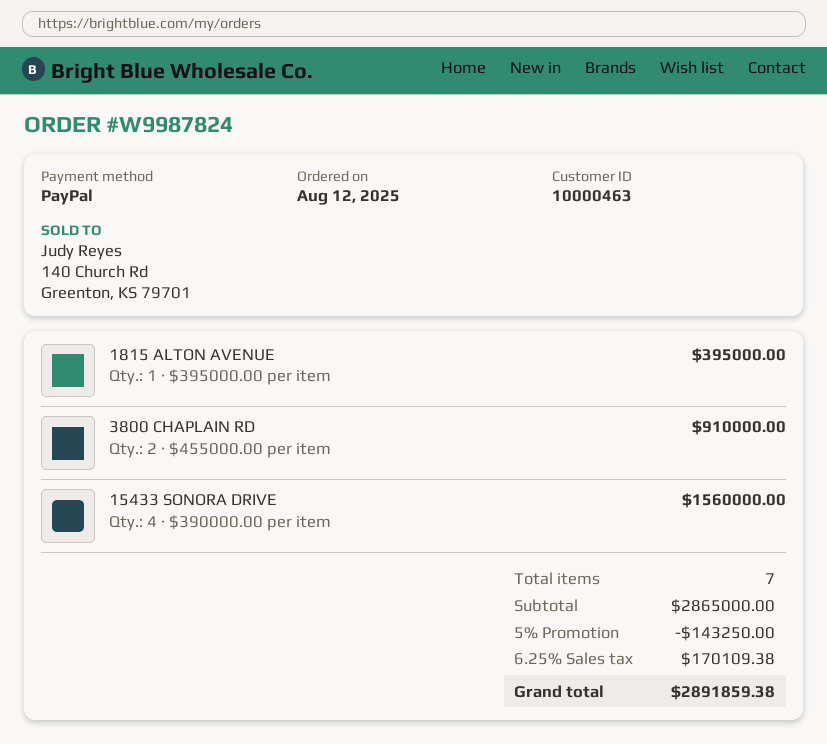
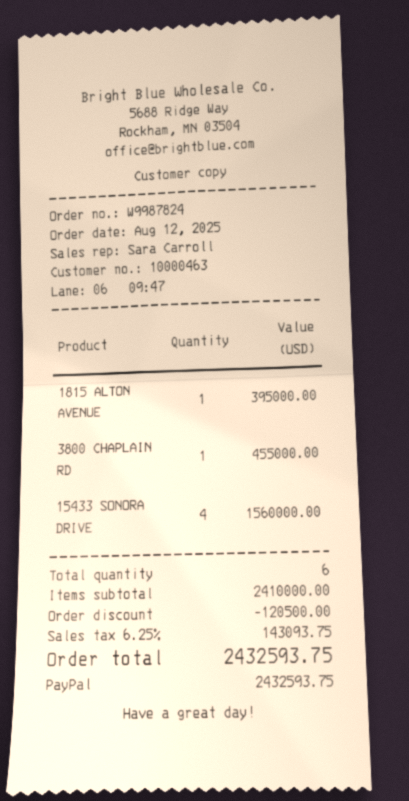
3800 CHAPLAIN RD: 2 for 910000.00 -> 1 for 455000.00
total quantity: 7 -> 6
subtotal: 2865000.00 -> 2410000.00
discount: 143250.00 -> 120500.00
tax: 6.25% = 170109.38 -> 6.25% = 143093.75
total: 2891859.38 -> 2432593.75

